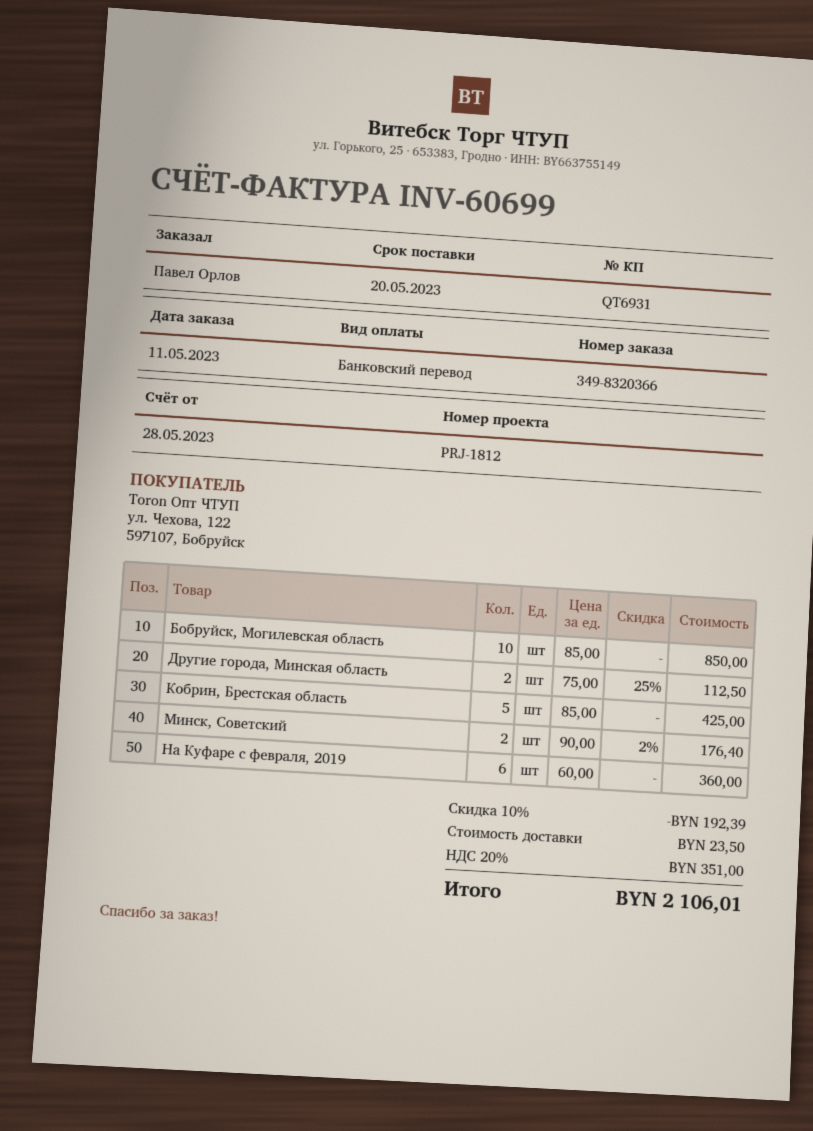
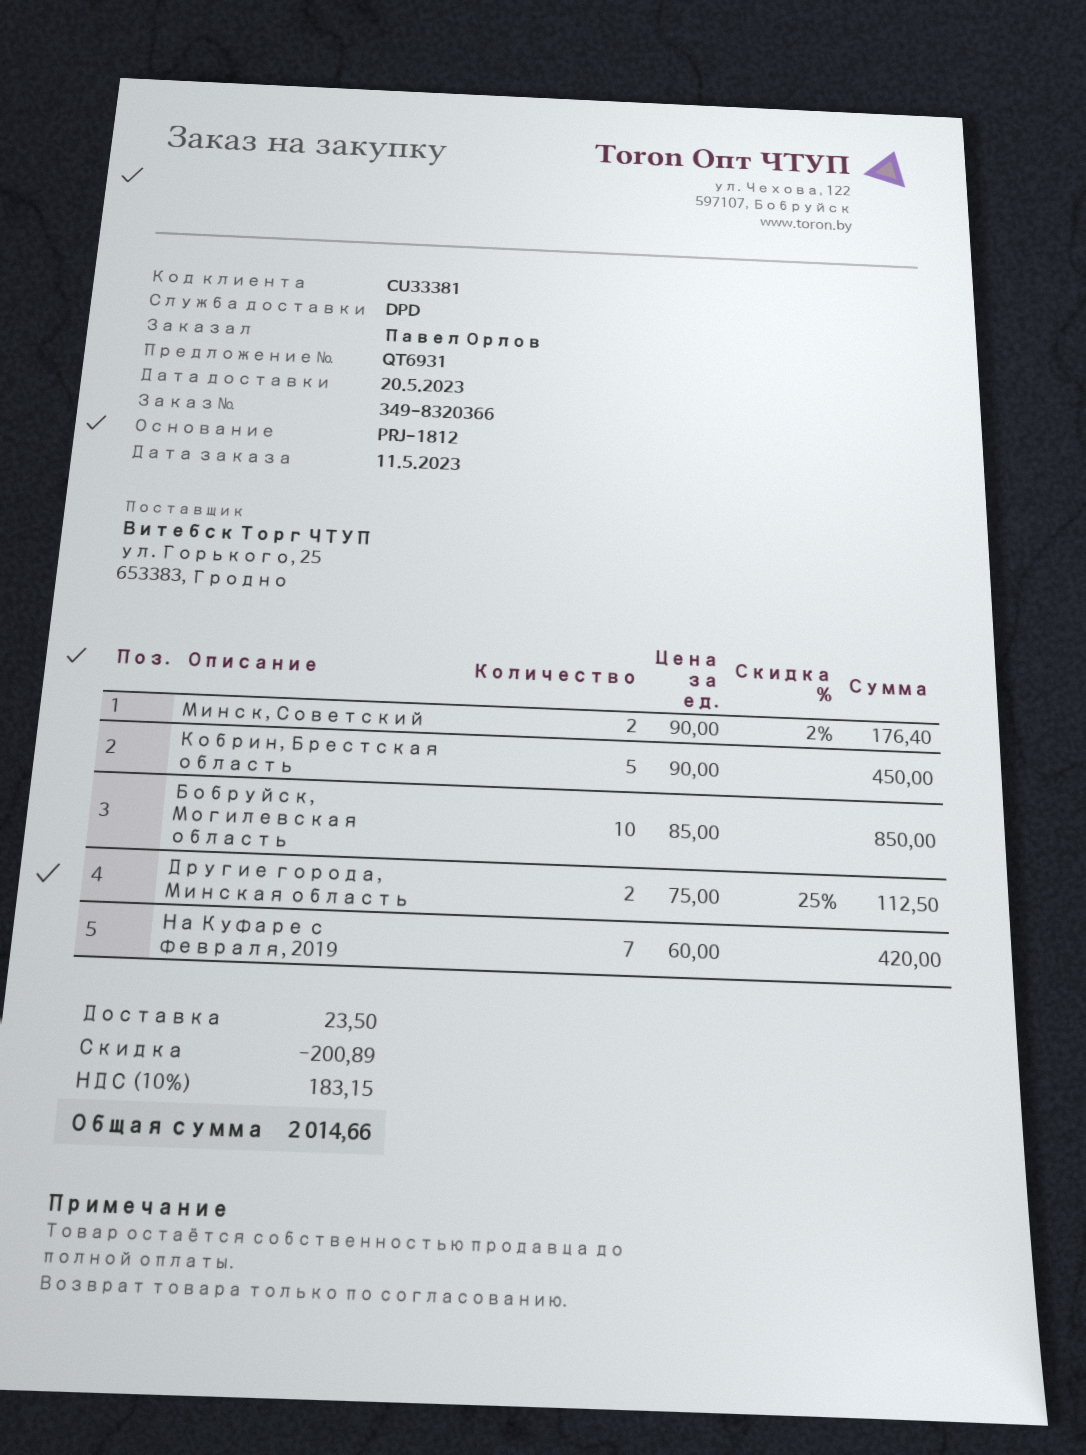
Кобрин, Брестская область: 5 x 85.00 = 425.00 -> 5 x 90.00 = 450.00
На Куфаре с февраля, 2019: 6 x 60.00 = 360.00 -> 7 x 60.00 = 420.00
discount: 192.39 -> 200.89
tax: 20% = 351.00 -> 10% = 183.15
total: 2106.01 -> 2014.66

